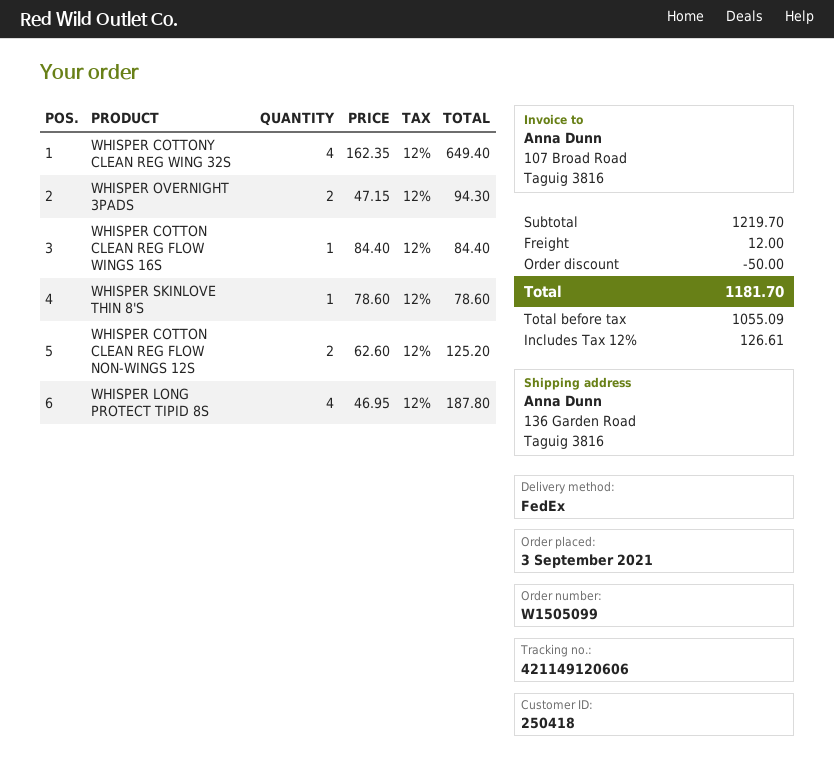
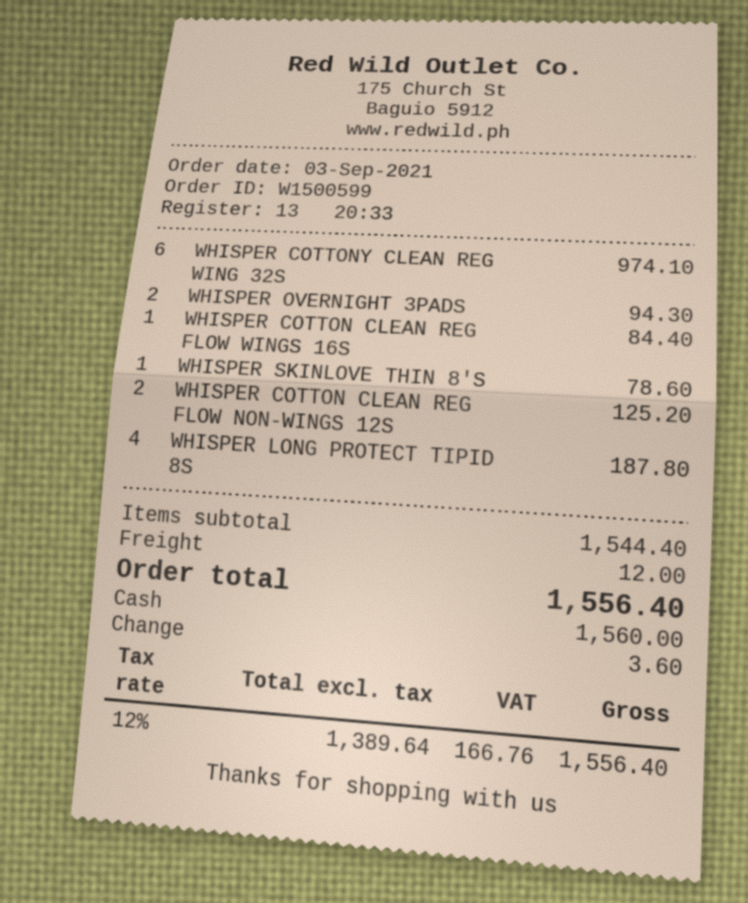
order number: W1505099 -> W1500599
WHISPER COTTONY CLEAN REG WING 32S: 4 for 649.40 -> 6 for 974.10
subtotal: 1219.70 -> 1544.40
discount: 50.00 -> none
net: 1055.09 -> 1389.64
tax: 12% = 126.61 -> 12% = 166.76
total: 1181.70 -> 1556.40

